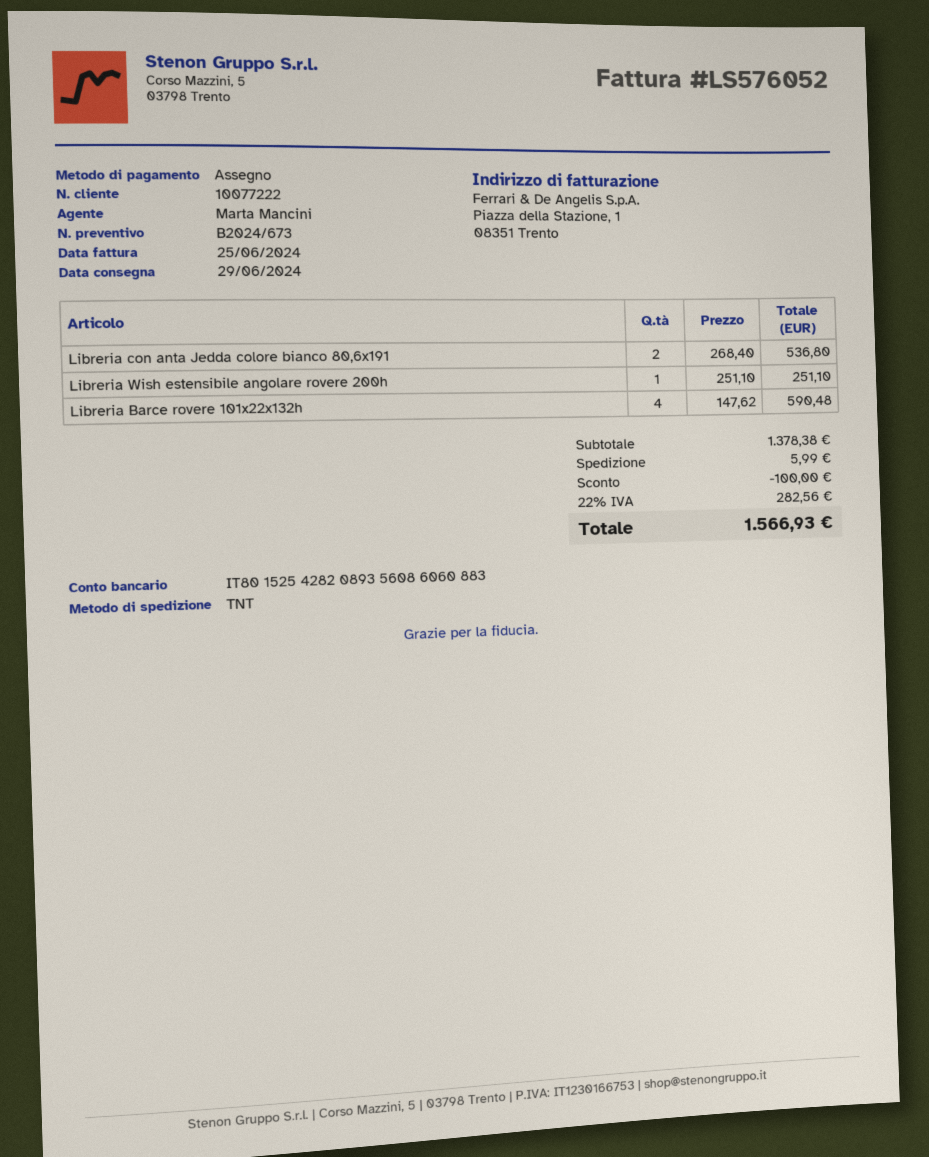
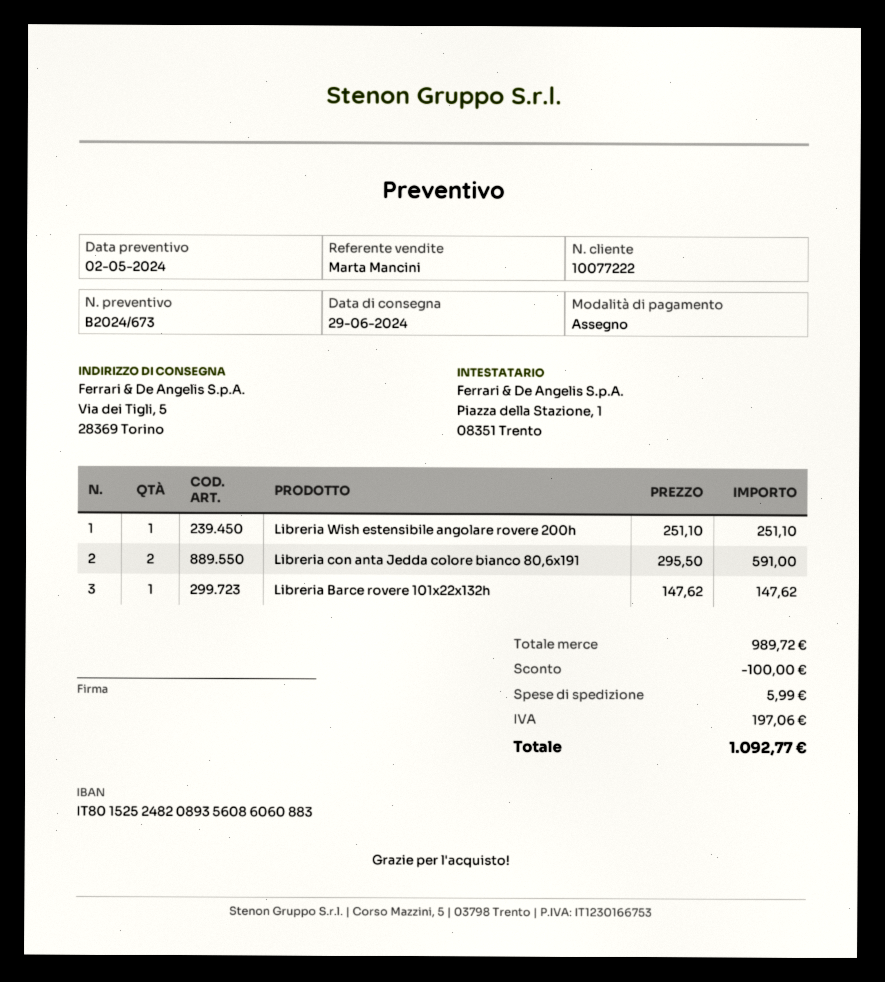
bank account: IT8015254282089356086060883 -> IT8015252482089356086060883
Libreria con anta Jedda colore bianco 80,6x191: 2 x 268.40 = 536.80 -> 2 x 295.50 = 591.00
Libreria Barce rovere 101x22x132h: 4 x 147.62 = 590.48 -> 1 x 147.62 = 147.62
subtotal: 1378.38 -> 989.72
tax: 282.56 -> 197.06
total: 1566.93 -> 1092.77

